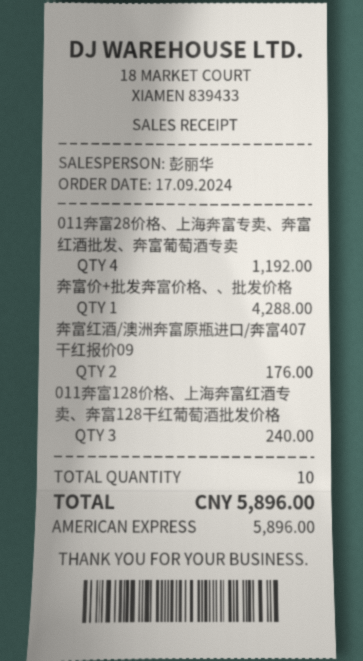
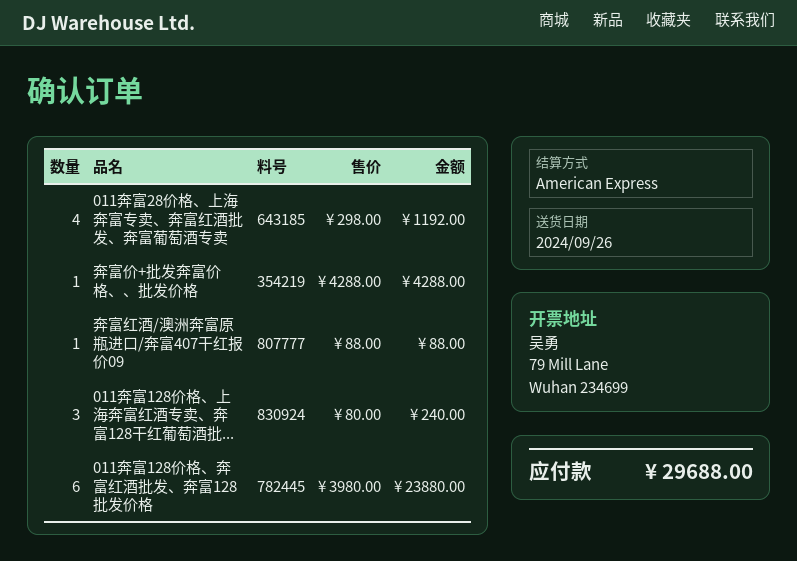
奔富红酒/澳洲奔富原瓶进口/奔富407干红报价09: 2 for 176.00 -> 1 for 88.00
011奔富128价格、奔富红酒批发、奔富128批发价格: none -> 6 for 23880.00
total: 5896.00 -> 29688.00

